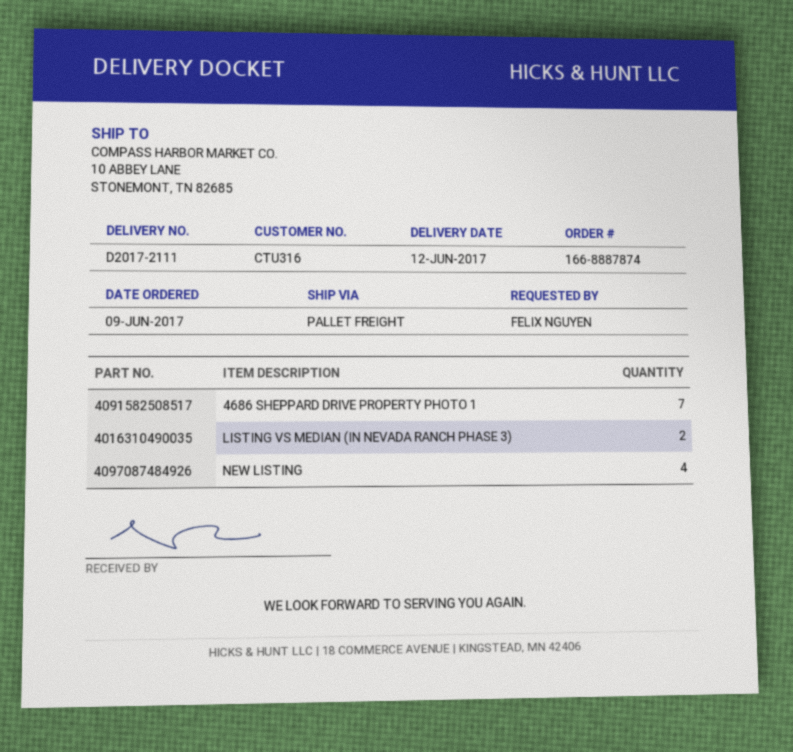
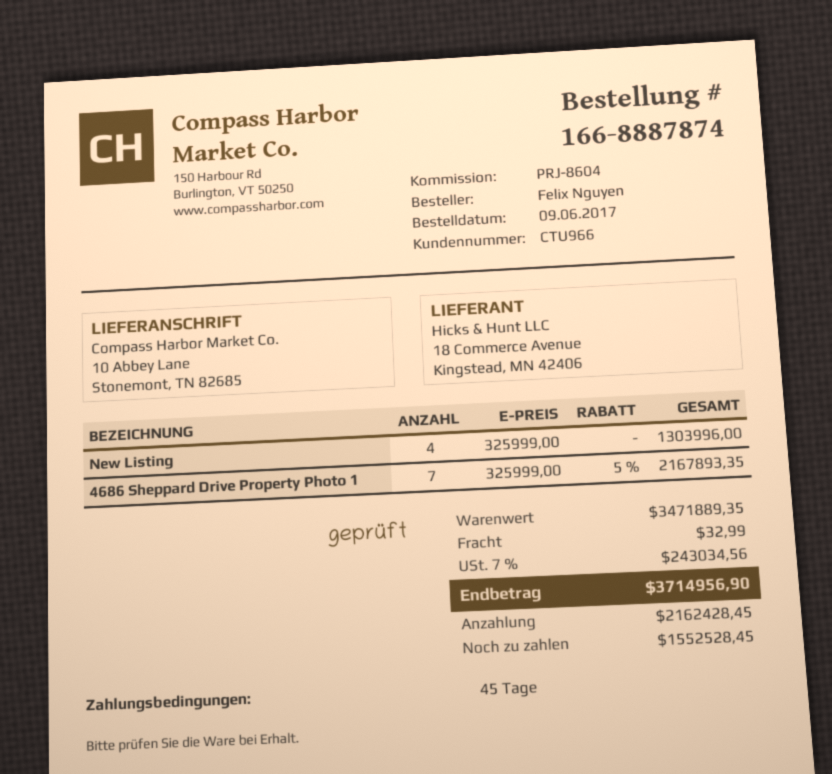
customer number: CTU316 -> CTU966
LISTING VS MEDIAN (IN NEVADA RANCH PHASE 3): 2 -> none

